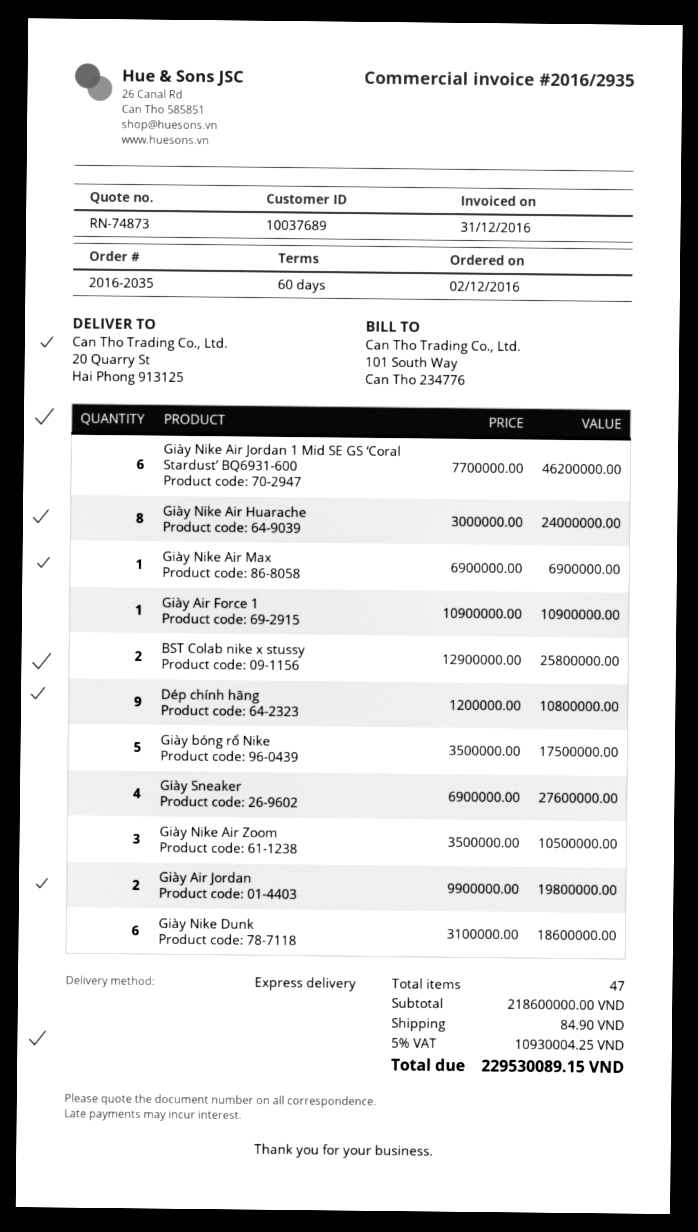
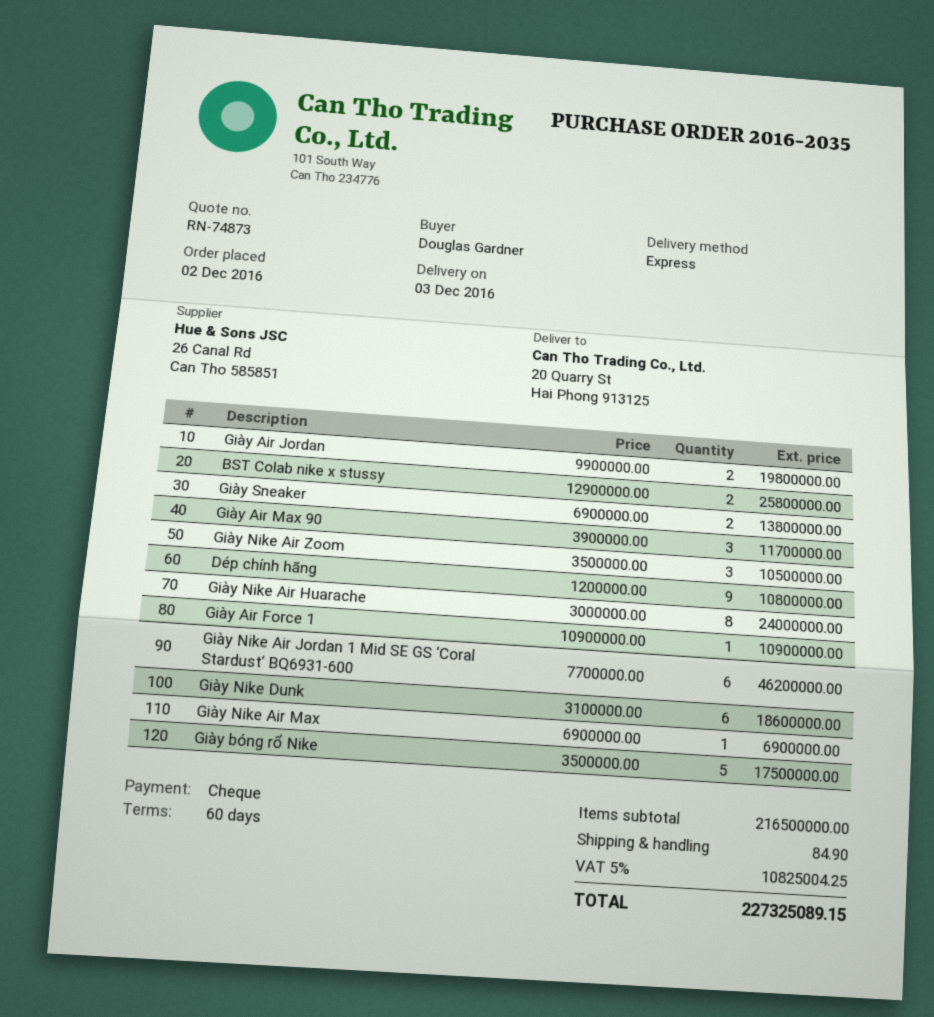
Giày Sneaker: 4 x 6900000.00 = 27600000.00 -> 2 x 6900000.00 = 13800000.00
Giày Air Max 90: none -> 3 x 3900000.00 = 11700000.00
subtotal: 218600000.00 -> 216500000.00
tax: 5% = 10930004.25 -> 5% = 10825004.25
total: 229530089.15 -> 227325089.15

